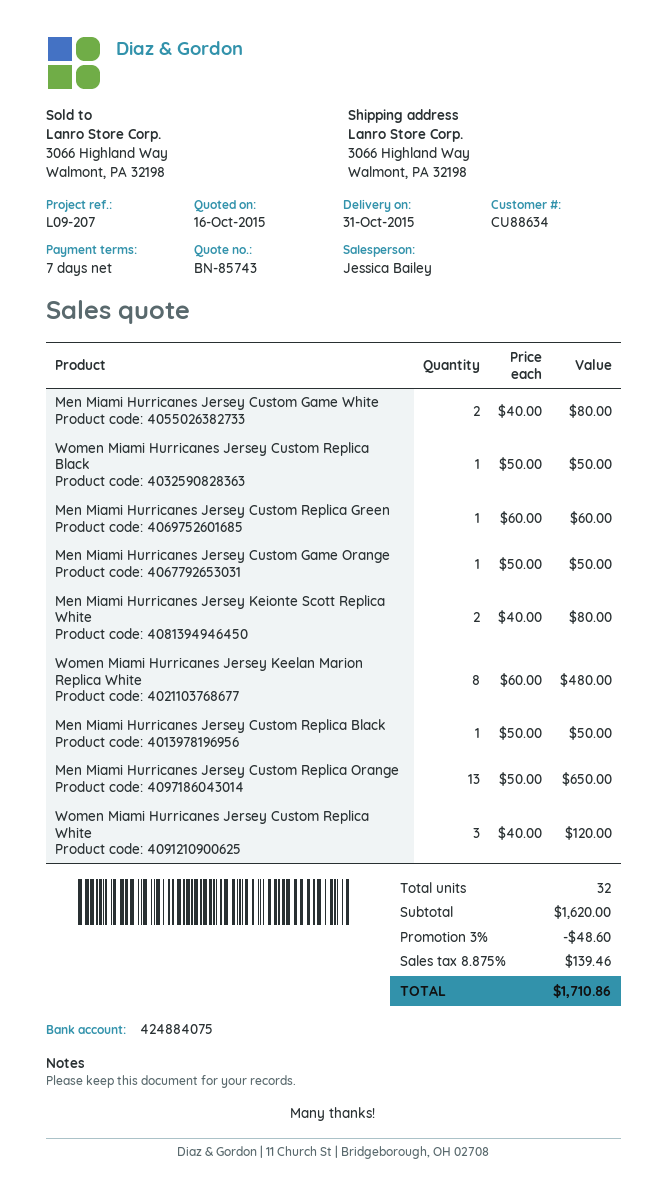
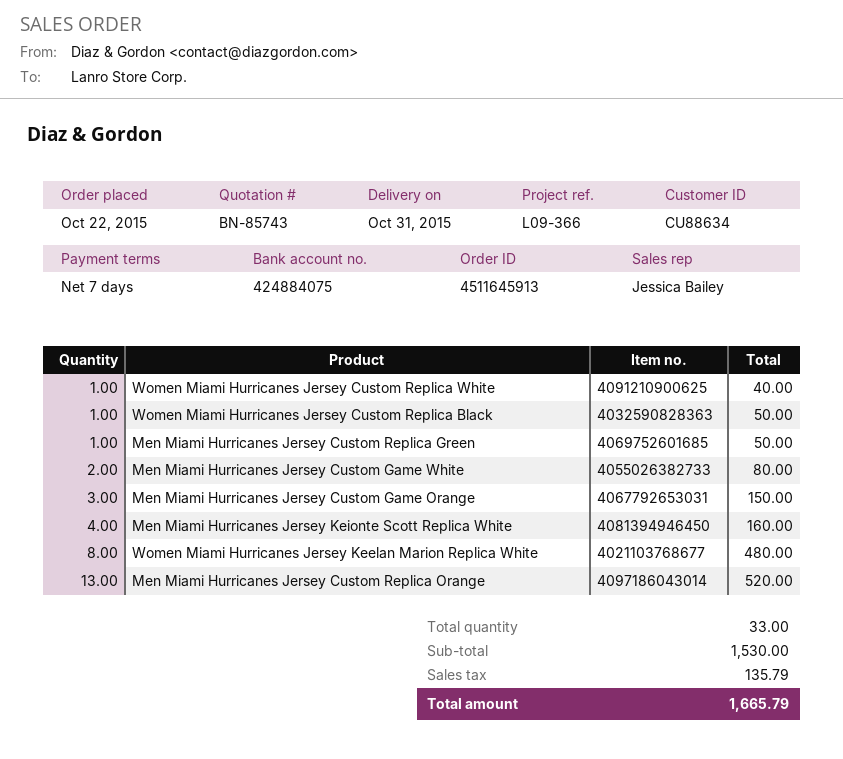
reference: L09-207 -> L09-366
Men Miami Hurricanes Jersey Custom Replica Green: 1 for 60.00 -> 1 for 50.00
Men Miami Hurricanes Jersey Custom Game Orange: 1 for 50.00 -> 3 for 150.00
Men Miami Hurricanes Jersey Keionte Scott Replica White: 2 for 80.00 -> 4 for 160.00
Men Miami Hurricanes Jersey Custom Replica Black: 1 for 50.00 -> none
Men Miami Hurricanes Jersey Custom Replica Orange: 13 for 650.00 -> 13 for 520.00
Women Miami Hurricanes Jersey Custom Replica White: 3 for 120.00 -> 1 for 40.00
total quantity: 32 -> 33
subtotal: 1620.00 -> 1530.00
discount: 3% = 48.60 -> none
tax: 139.46 -> 135.79
total: 1710.86 -> 1665.79

